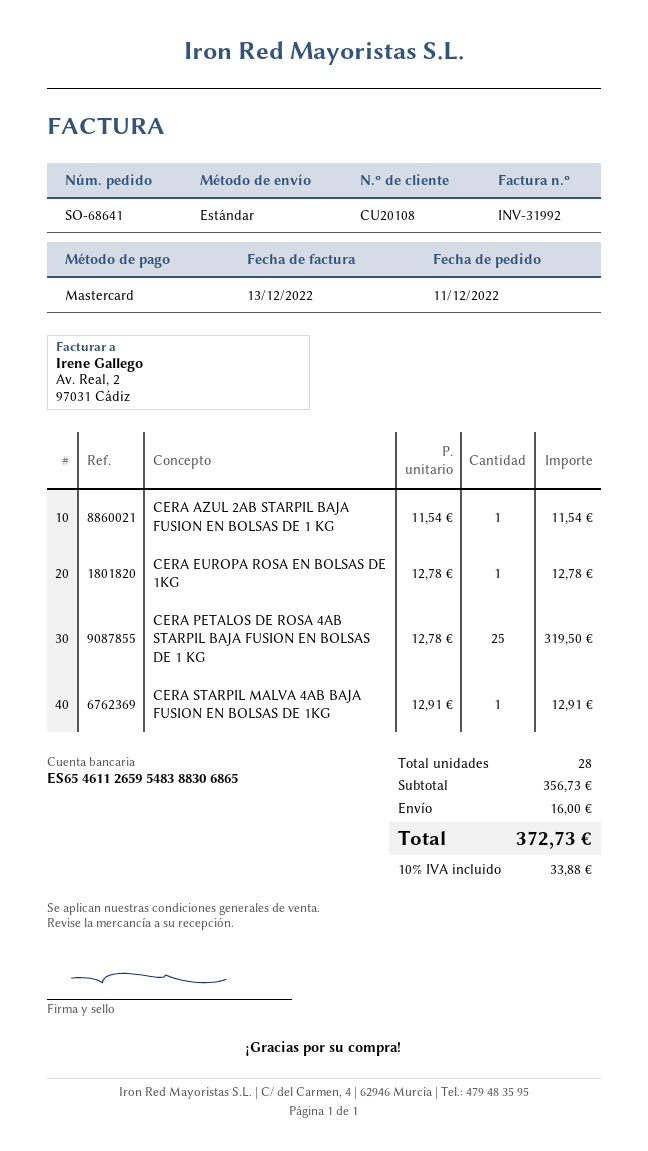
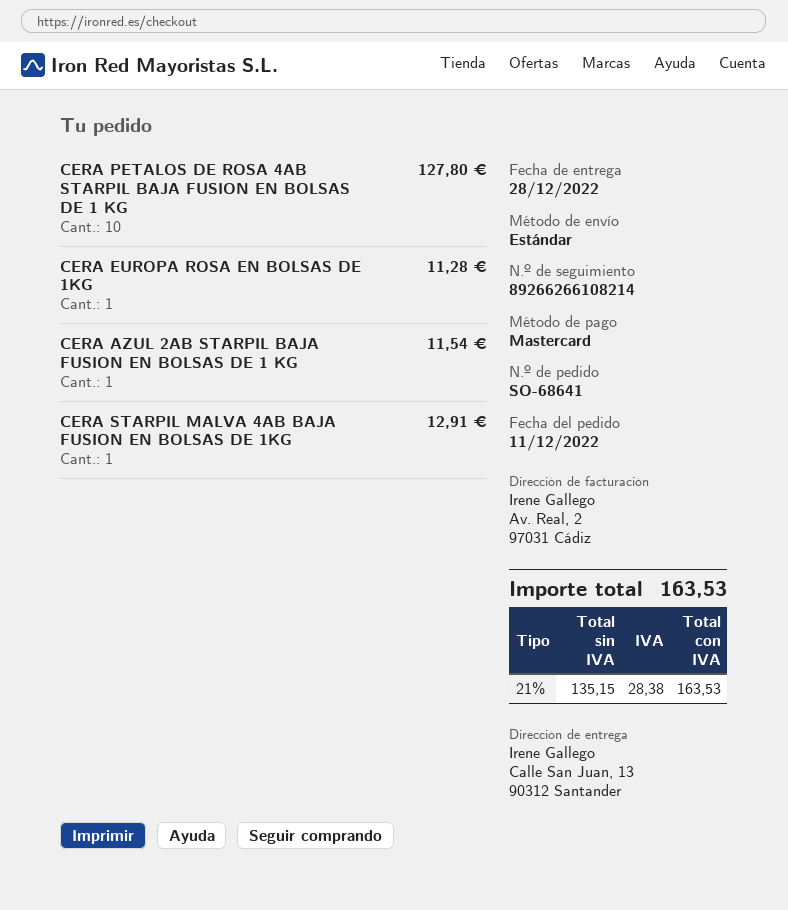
CERA EUROPA ROSA EN BOLSAS DE 1KG: 1 for 12.78 -> 1 for 11.28
CERA PETALOS DE ROSA 4AB STARPIL BAJA FUSION EN BOLSAS DE 1 KG: 25 for 319.50 -> 10 for 127.80
shipping: 16.00 -> none
tax: 10% = 33.88 -> 21% = 28.38
total: 372.73 -> 163.53

